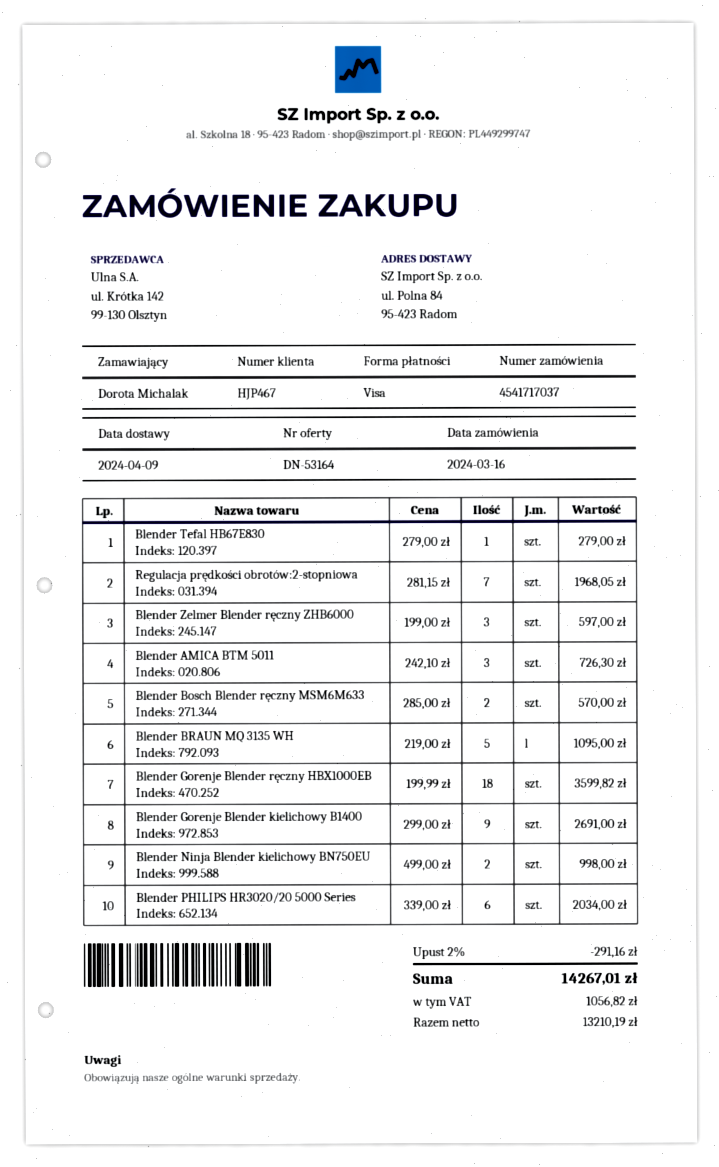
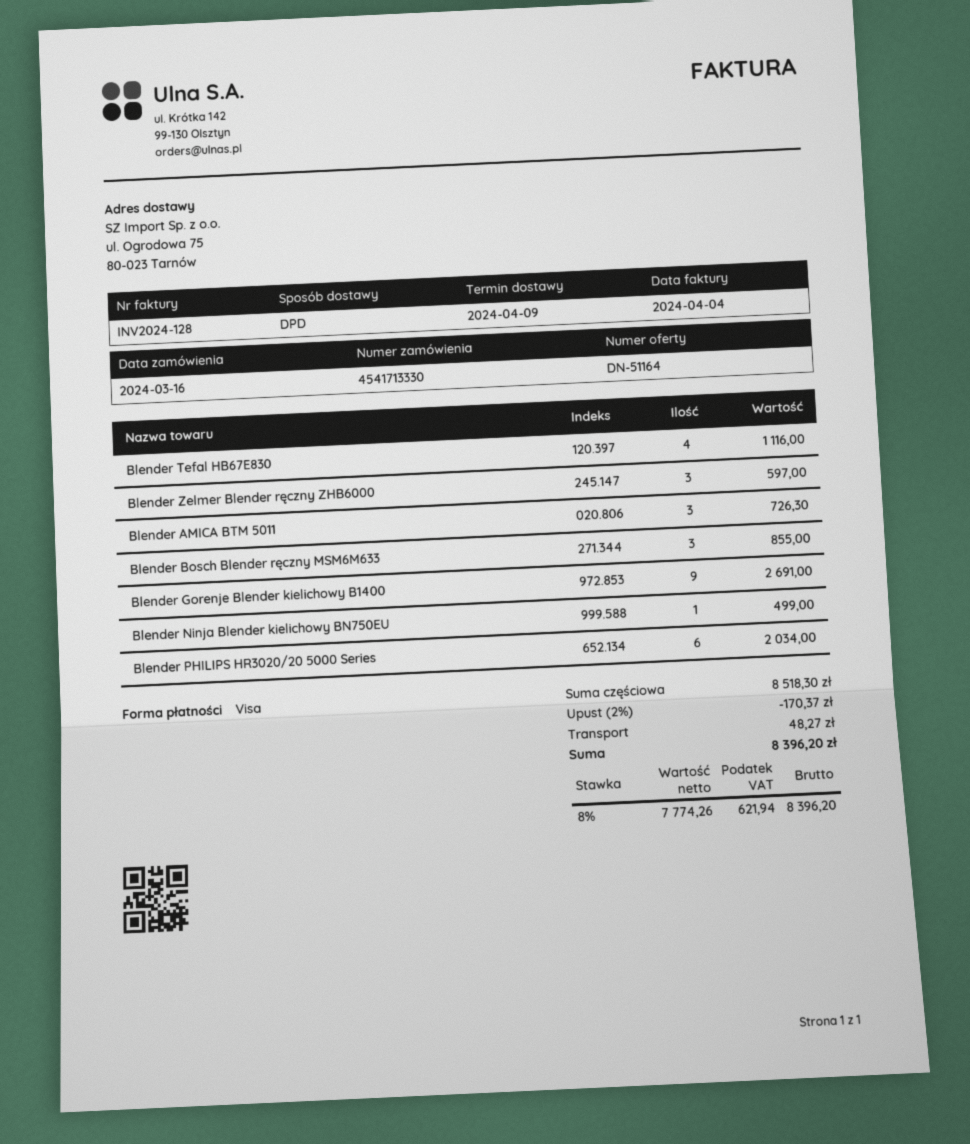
quote number: DN-53164 -> DN-51164
order number: 4541717037 -> 4541713330
ship to: ul. Polna 84, 95-423 Radom -> ul. Ogrodowa 75, 80-023 Tarnów
Blender Tefal HB67E830: 1 for 279.00 -> 4 for 1116.00
Regulacja prędkości obrotów:2-stopniowa: 7 for 1968.05 -> none
Blender Bosch Blender ręczny MSM6M633: 2 for 570.00 -> 3 for 855.00
Blender BRAUN MQ 3135 WH: 5 for 1095.00 -> none
Blender Gorenje Blender ręczny HBX1000EB: 18 for 3599.82 -> none
Blender Ninja Blender kielichowy BN750EU: 2 for 998.00 -> 1 for 499.00
discount: 2% = 291.16 -> 2% = 170.37
shipping: none -> 48.27
net: 13210.19 -> 7774.26
tax: 1056.82 -> 621.94
total: 14267.01 -> 8396.20

